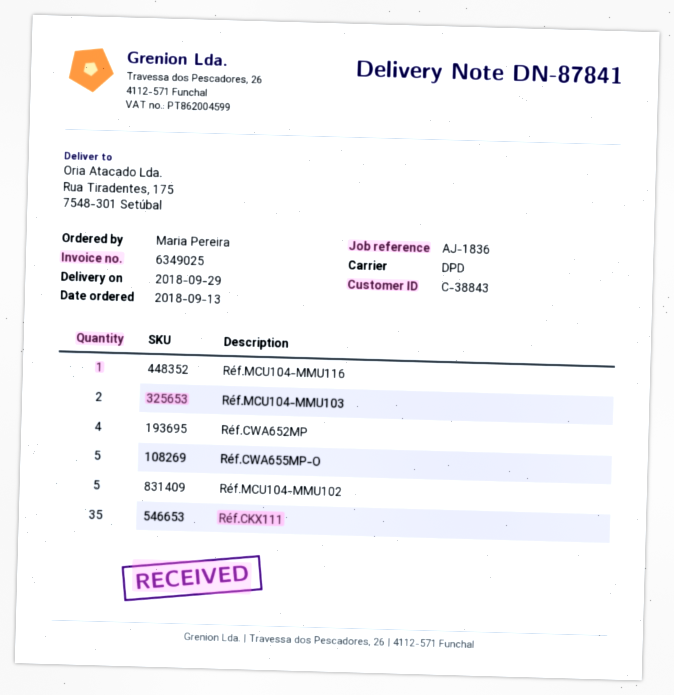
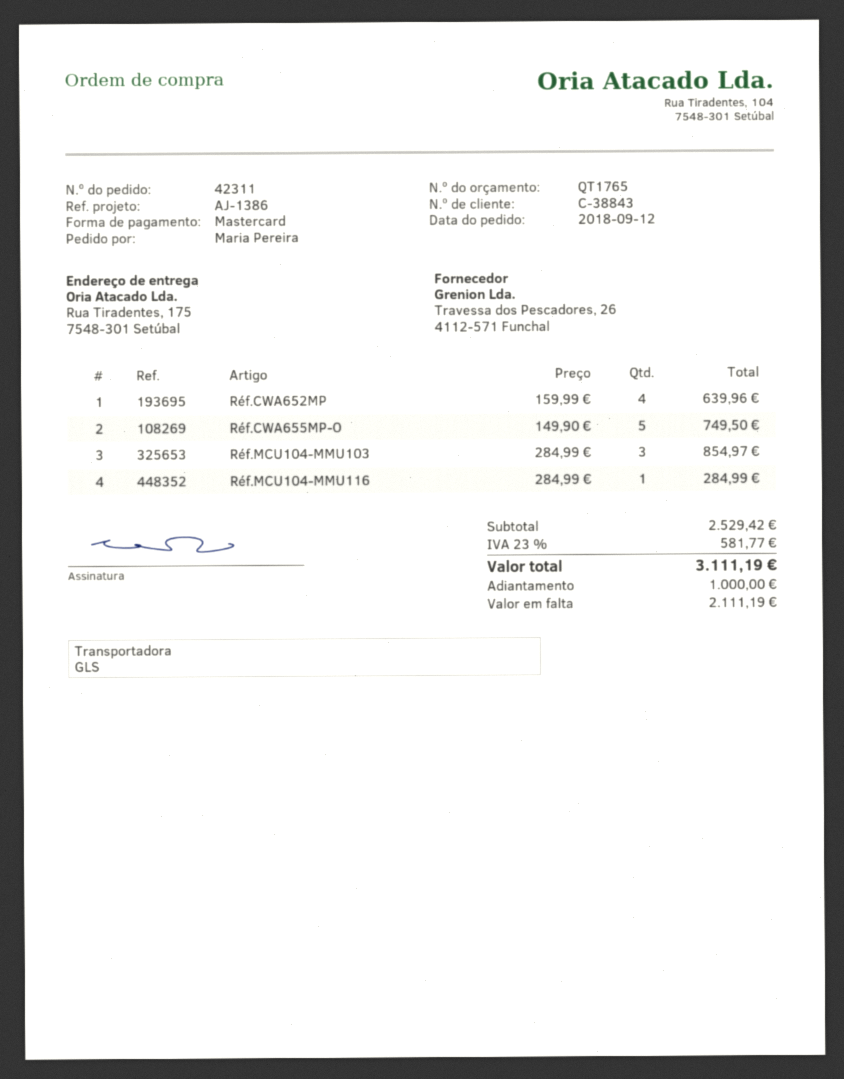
order date: 2018-09-13 -> 2018-09-12
reference: AJ-1836 -> AJ-1386
shipping method: DPD -> GLS
Réf.MCU104-MMU103: 2 -> 3
Réf.MCU104-MMU102: 5 -> none
Réf.CKX111: 35 -> none

